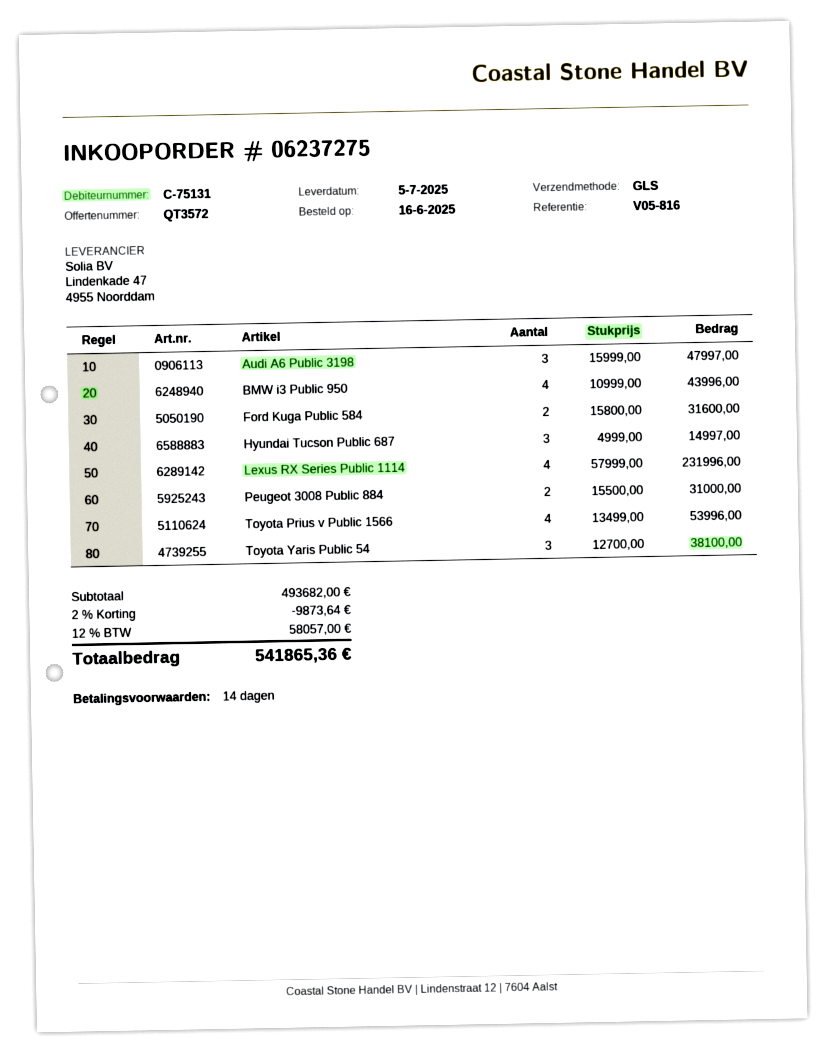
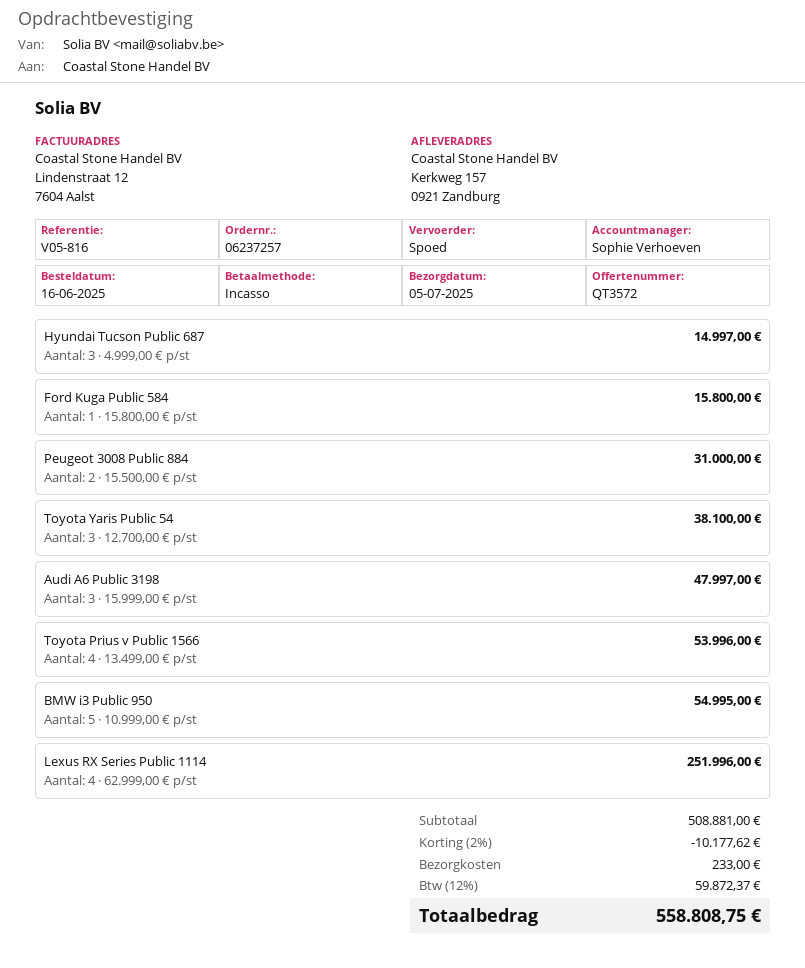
order number: 06237275 -> 06237257
shipping method: GLS -> express
BMW i3 Public 950: 4 x 10999.00 = 43996.00 -> 5 x 10999.00 = 54995.00
Ford Kuga Public 584: 2 x 15800.00 = 31600.00 -> 1 x 15800.00 = 15800.00
Lexus RX Series Public 1114: 4 x 57999.00 = 231996.00 -> 4 x 62999.00 = 251996.00
subtotal: 493682.00 -> 508881.00
discount: 2% = 9873.64 -> 2% = 10177.62
shipping: none -> 233.00
tax: 12% = 58057.00 -> 12% = 59872.37
total: 541865.36 -> 558808.75

